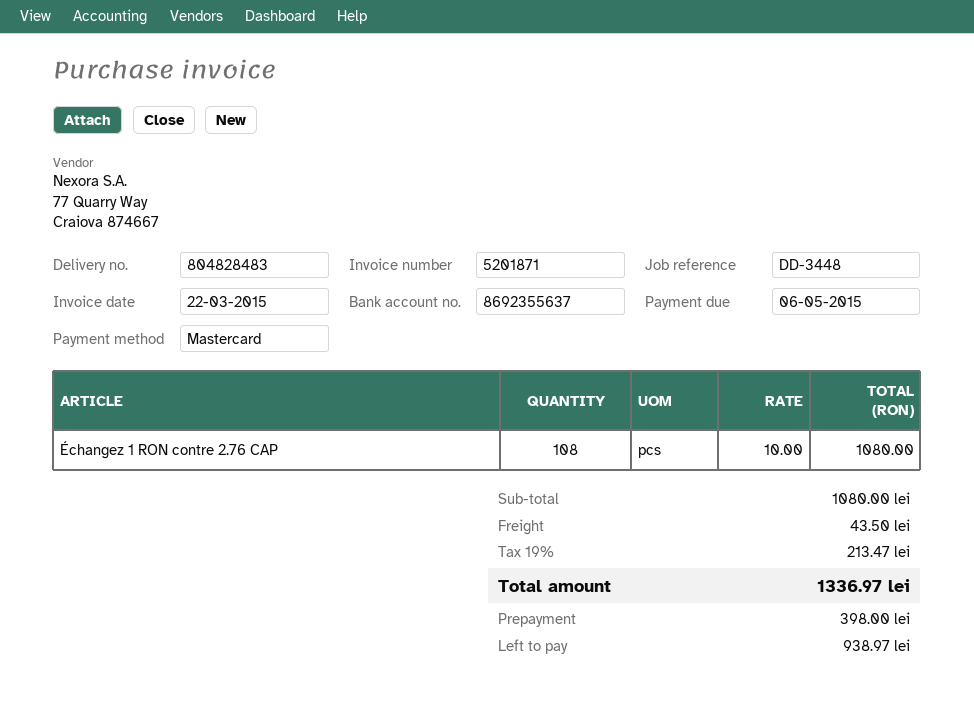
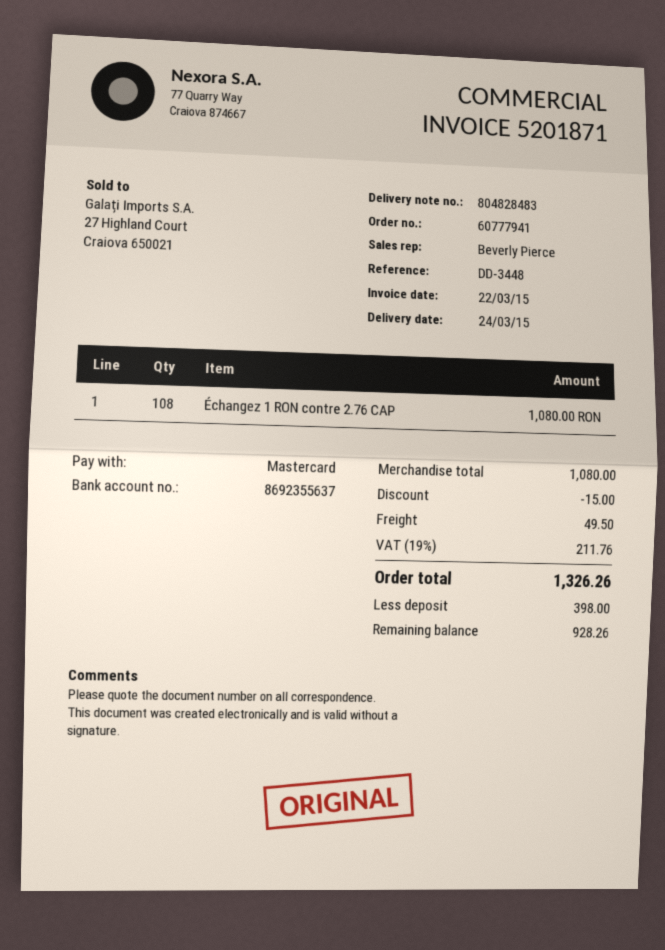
discount: none -> 15.00
shipping: 43.50 -> 49.50
tax: 19% = 213.47 -> 19% = 211.76
total: 1336.97 -> 1326.26
balance: 938.97 -> 928.26

